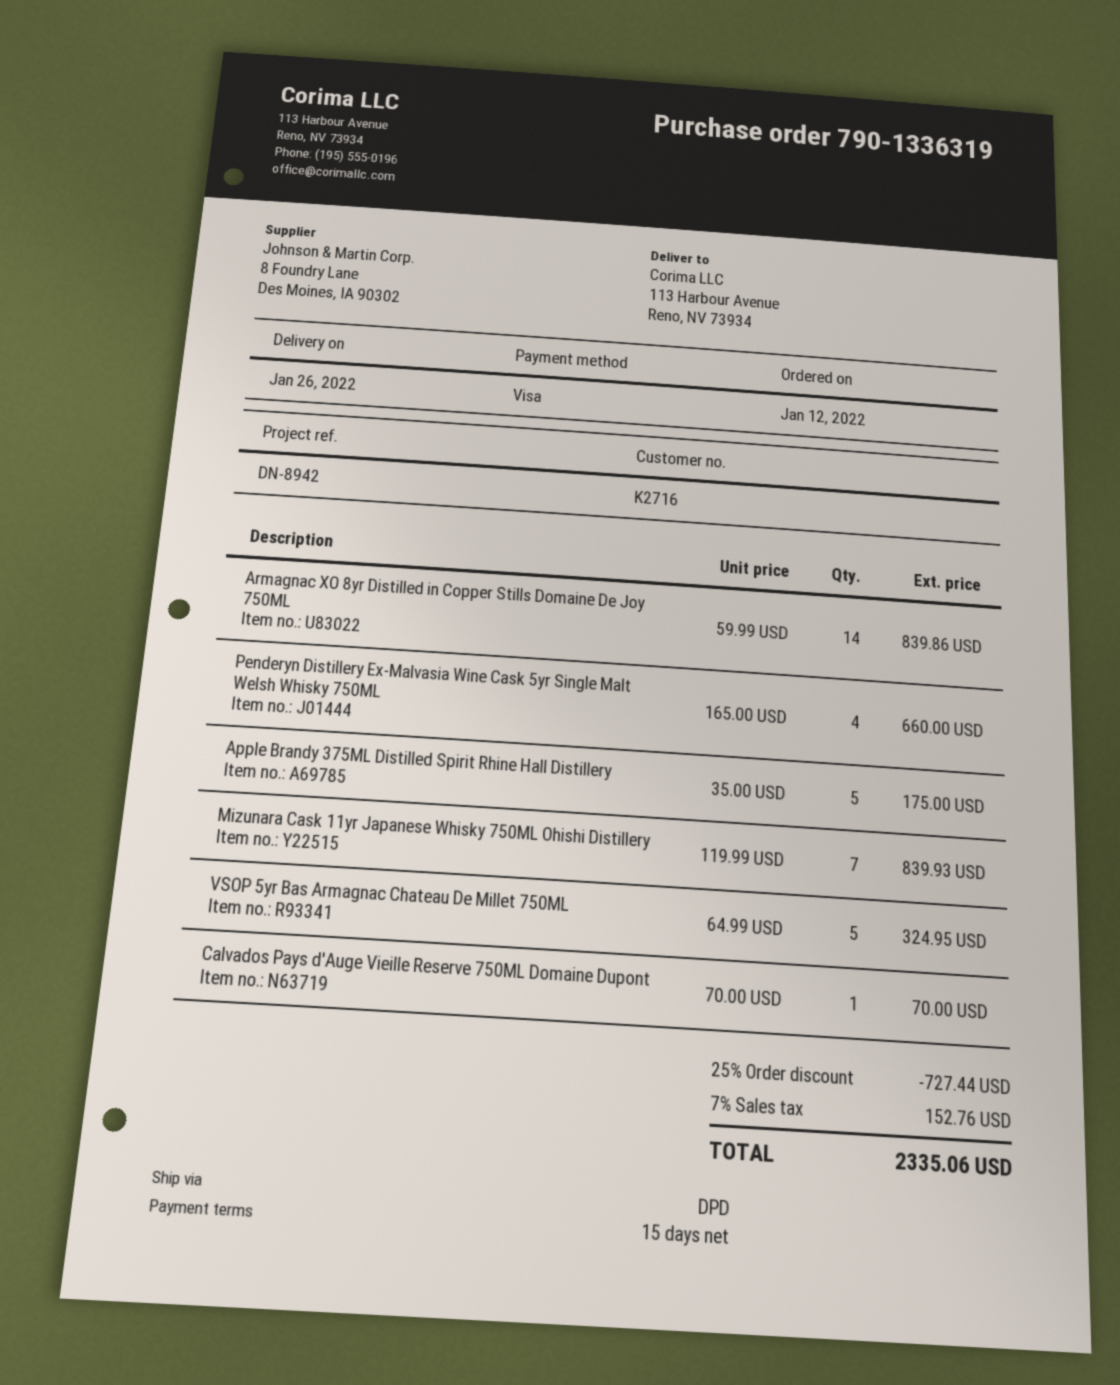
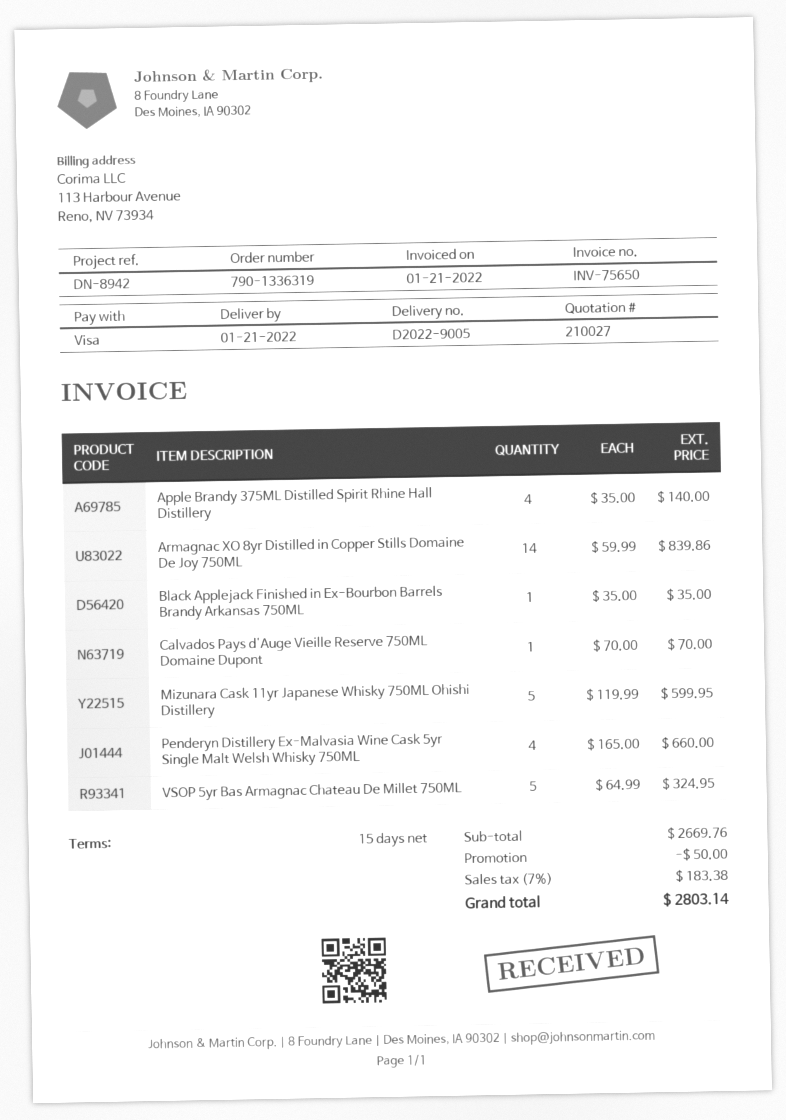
delivery date: 2022-01-26 -> 2022-01-21
Apple Brandy 375ML Distilled Spirit Rhine Hall Distillery: 5 x 35.00 = 175.00 -> 4 x 35.00 = 140.00
Mizunara Cask 11yr Japanese Whisky 750ML Ohishi Distillery: 7 x 119.99 = 839.93 -> 5 x 119.99 = 599.95
Black Applejack Finished in Ex-Bourbon Barrels Brandy Arkansas 750ML: none -> 1 x 35.00 = 35.00
discount: 727.44 -> 50.00
tax: 7% = 152.76 -> 7% = 183.38
total: 2335.06 -> 2803.14

